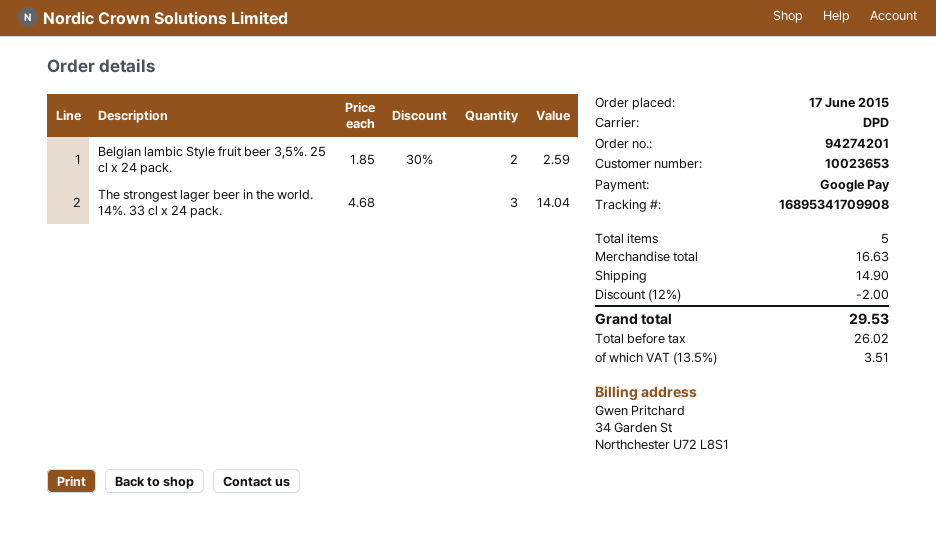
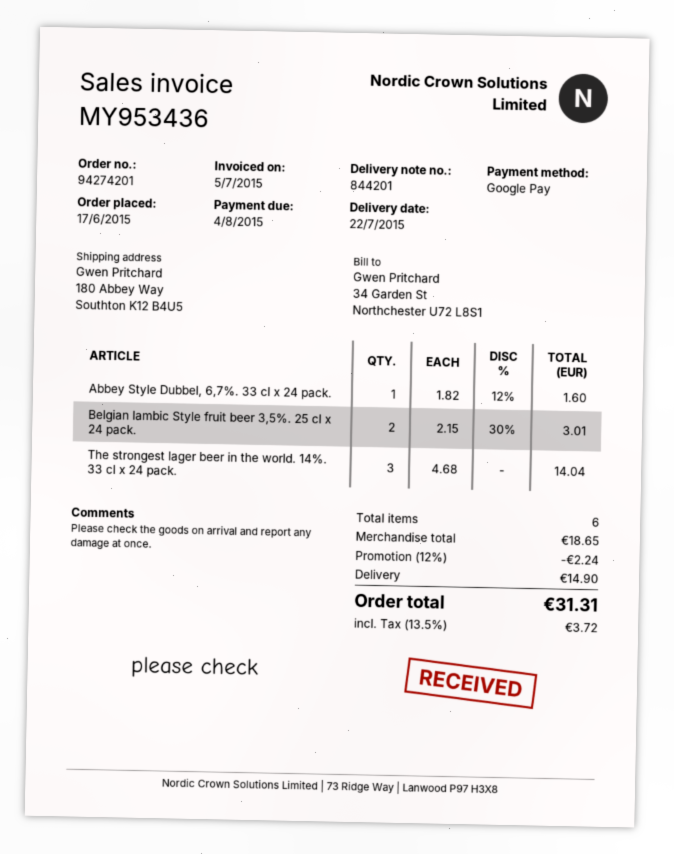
Belgian lambic Style fruit beer 3,5%. 25 cl x 24 pack.: 2 x 1.85 - 30% = 2.59 -> 2 x 2.15 - 30% = 3.01
Abbey Style Dubbel, 6,7%. 33 cl x 24 pack.: none -> 1 x 1.82 - 12% = 1.60
total quantity: 5 -> 6
subtotal: 16.63 -> 18.65
discount: 12% = 2.00 -> 12% = 2.24
tax: 13.5% = 3.51 -> 13.5% = 3.72
total: 29.53 -> 31.31

